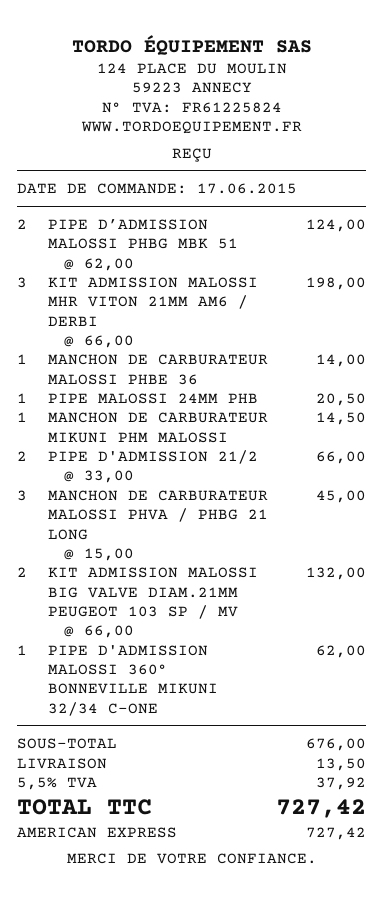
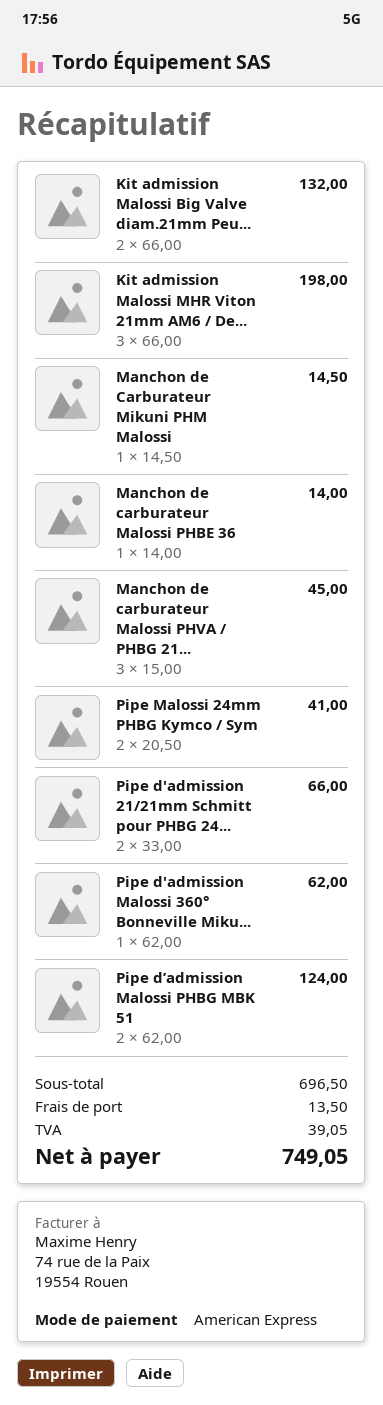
PIPE MALOSSI 24MM PHB: 1 x 20.50 = 20.50 -> 2 x 20.50 = 41.00
subtotal: 676.00 -> 696.50
tax: 37.92 -> 39.05
total: 727.42 -> 749.05

